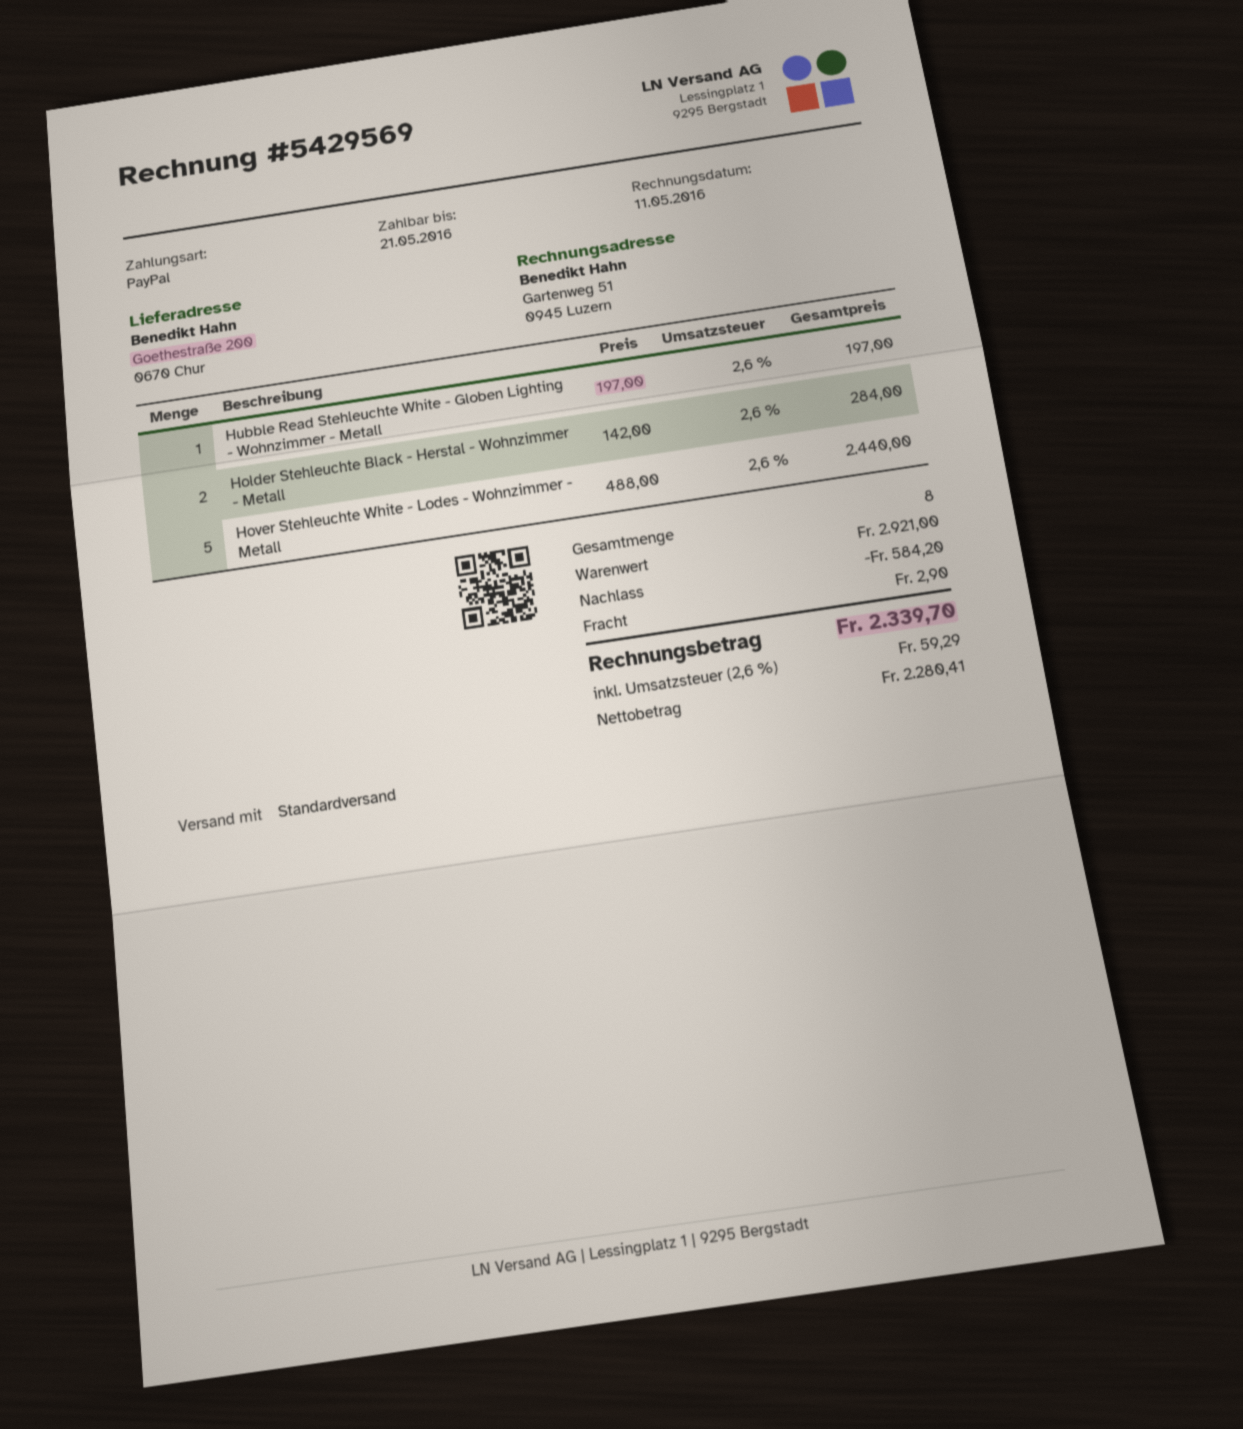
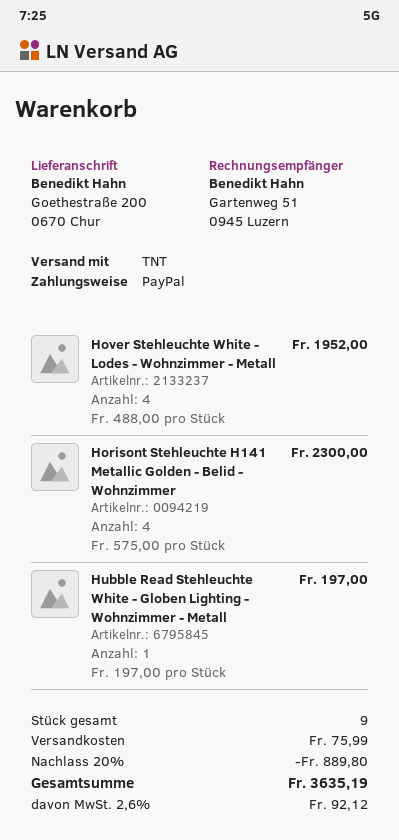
shipping method: standard -> TNT
Holder Stehleuchte Black - Herstal - Wohnzimmer - Metall: 2 x 142.00 = 284.00 -> none
Hover Stehleuchte White - Lodes - Wohnzimmer - Metall: 5 x 488.00 = 2440.00 -> 4 x 488.00 = 1952.00
Horisont Stehleuchte H141 Metallic Golden - Belid - Wohnzimmer: none -> 4 x 575.00 = 2300.00
total quantity: 8 -> 9
discount: 584.20 -> 889.80
shipping: 2.90 -> 75.99
tax: 2.6% = 59.29 -> 2.6% = 92.12
total: 2339.70 -> 3635.19

